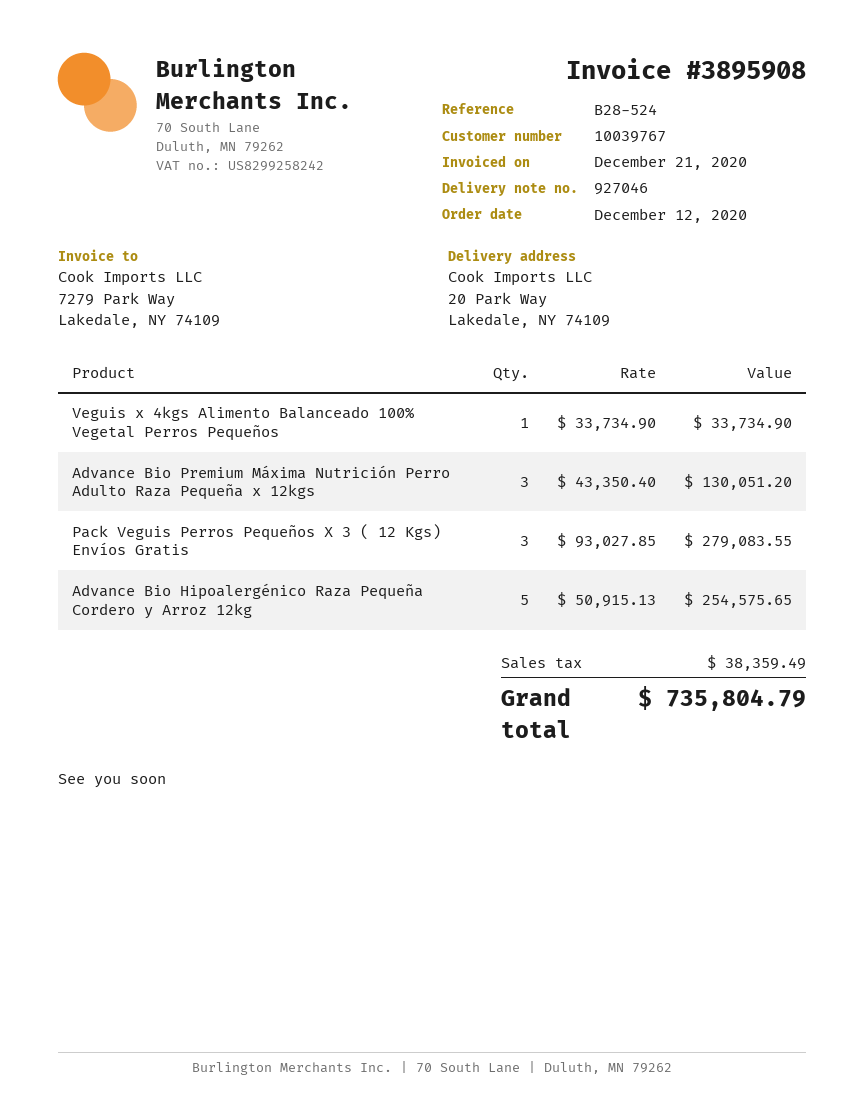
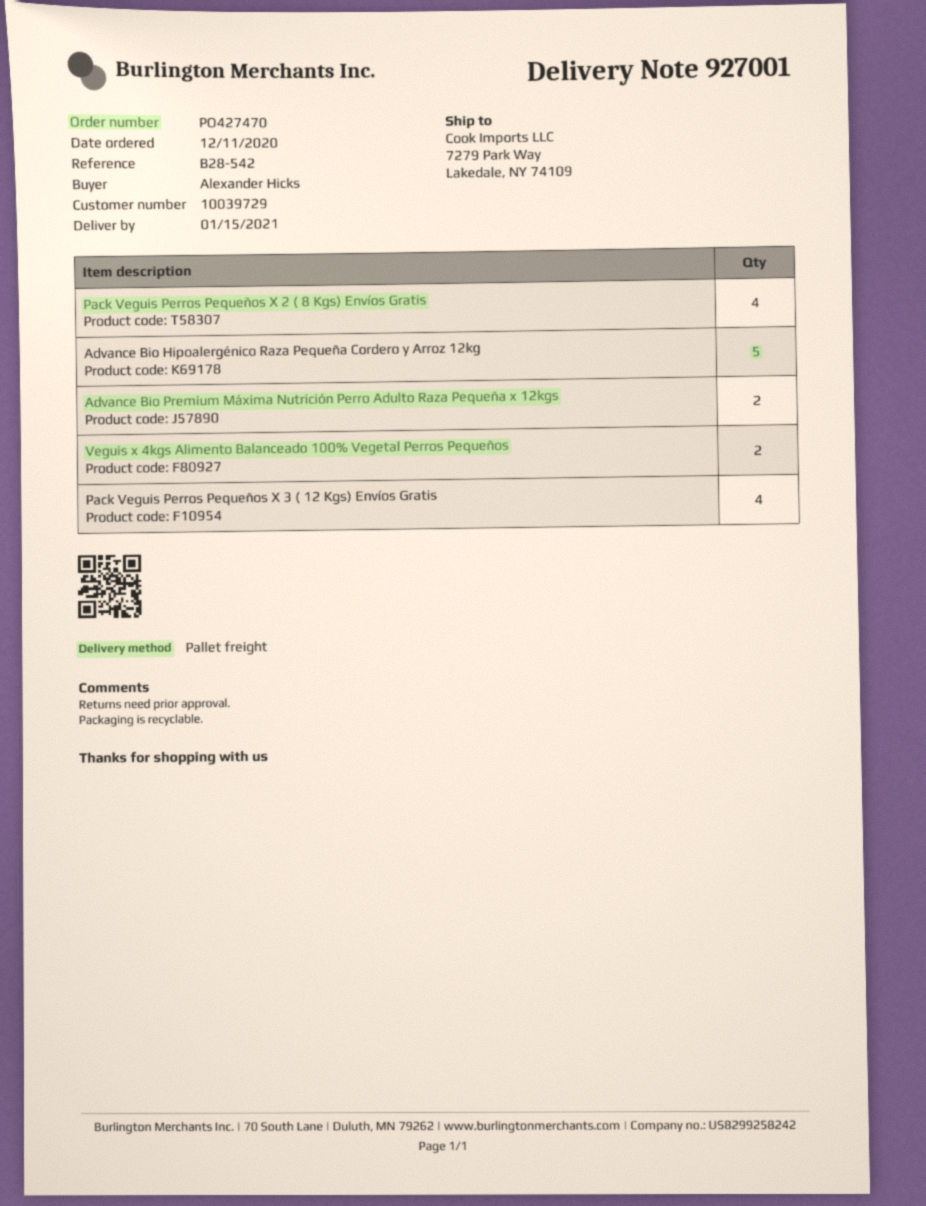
order date: 2020-12-12 -> 2020-12-11
delivery note number: 927046 -> 927001
customer number: 10039767 -> 10039729
reference: B28-524 -> B28-542
ship to: 20 Park Way, Lakedale, NY 74109 -> 7279 Park Way, Lakedale, NY 74109
Veguis x 4kgs Alimento Balanceado 100% Vegetal Perros Pequeños: 1 -> 2
Advance Bio Premium Máxima Nutrición Perro Adulto Raza Pequeña x 12kgs: 3 -> 2
Pack Veguis Perros Pequeños X 3 ( 12 Kgs) Envíos Gratis: 3 -> 4
Pack Veguis Perros Pequeños X 2 ( 8 Kgs) Envíos Gratis: none -> 4

